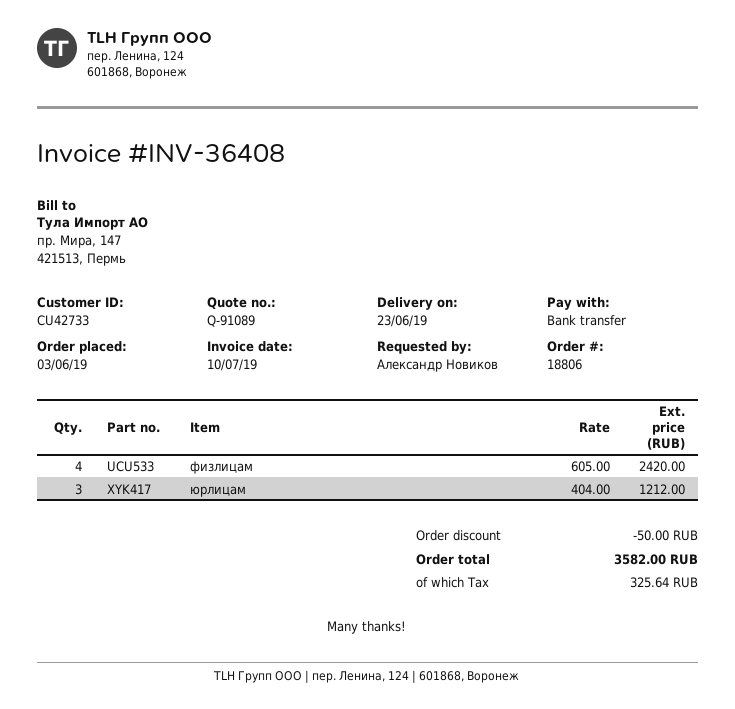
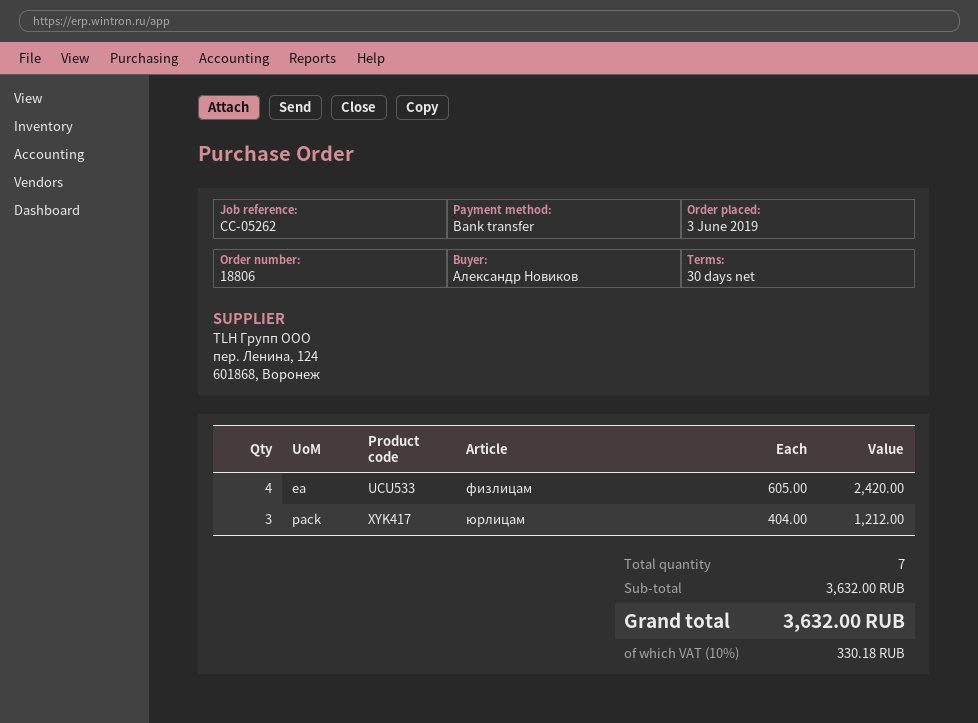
discount: 50.00 -> none
tax: 325.64 -> 330.18
total: 3582.00 -> 3632.00

